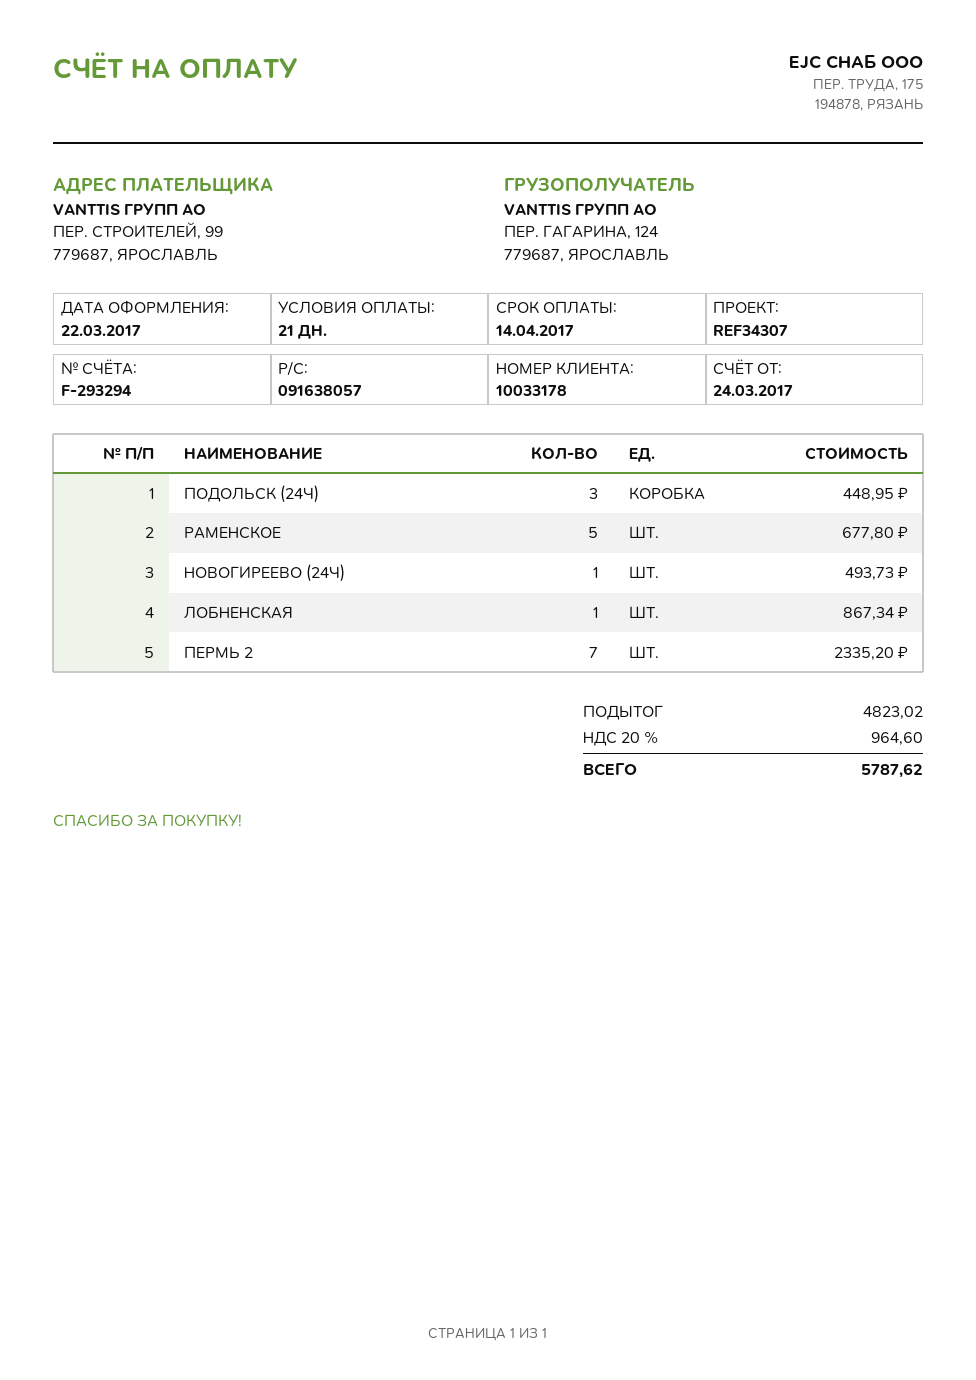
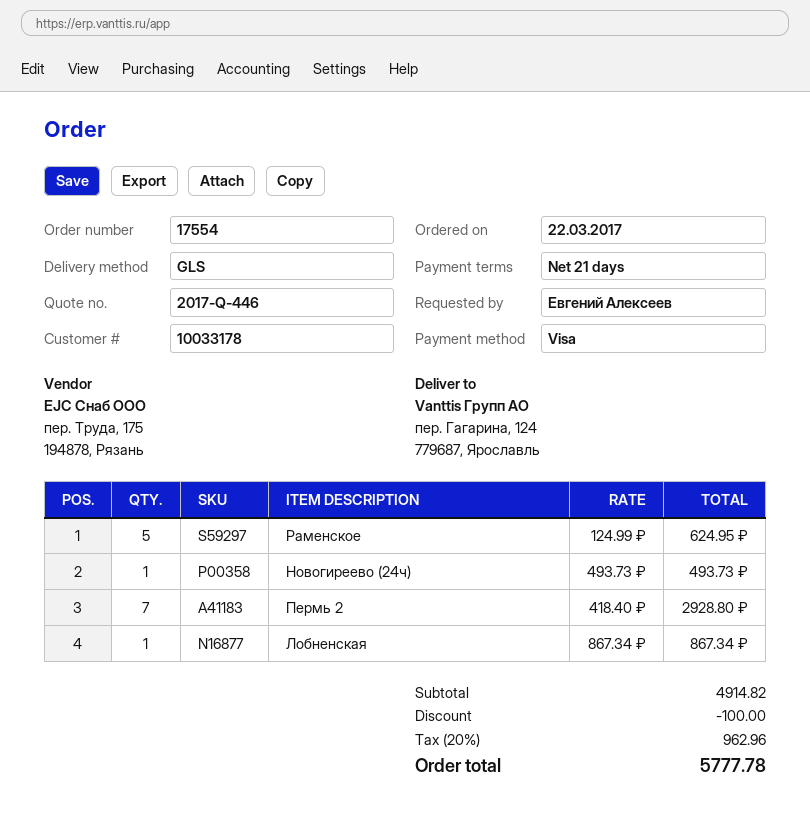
ПОДОЛЬСК (24Ч): 3 for 448.95 -> none
РАМЕНСКОЕ: 5 for 677.80 -> 5 for 624.95
ПЕРМЬ 2: 7 for 2335.20 -> 7 for 2928.80
subtotal: 4823.02 -> 4914.82
discount: none -> 100.00
tax: 20% = 964.60 -> 20% = 962.96
total: 5787.62 -> 5777.78

